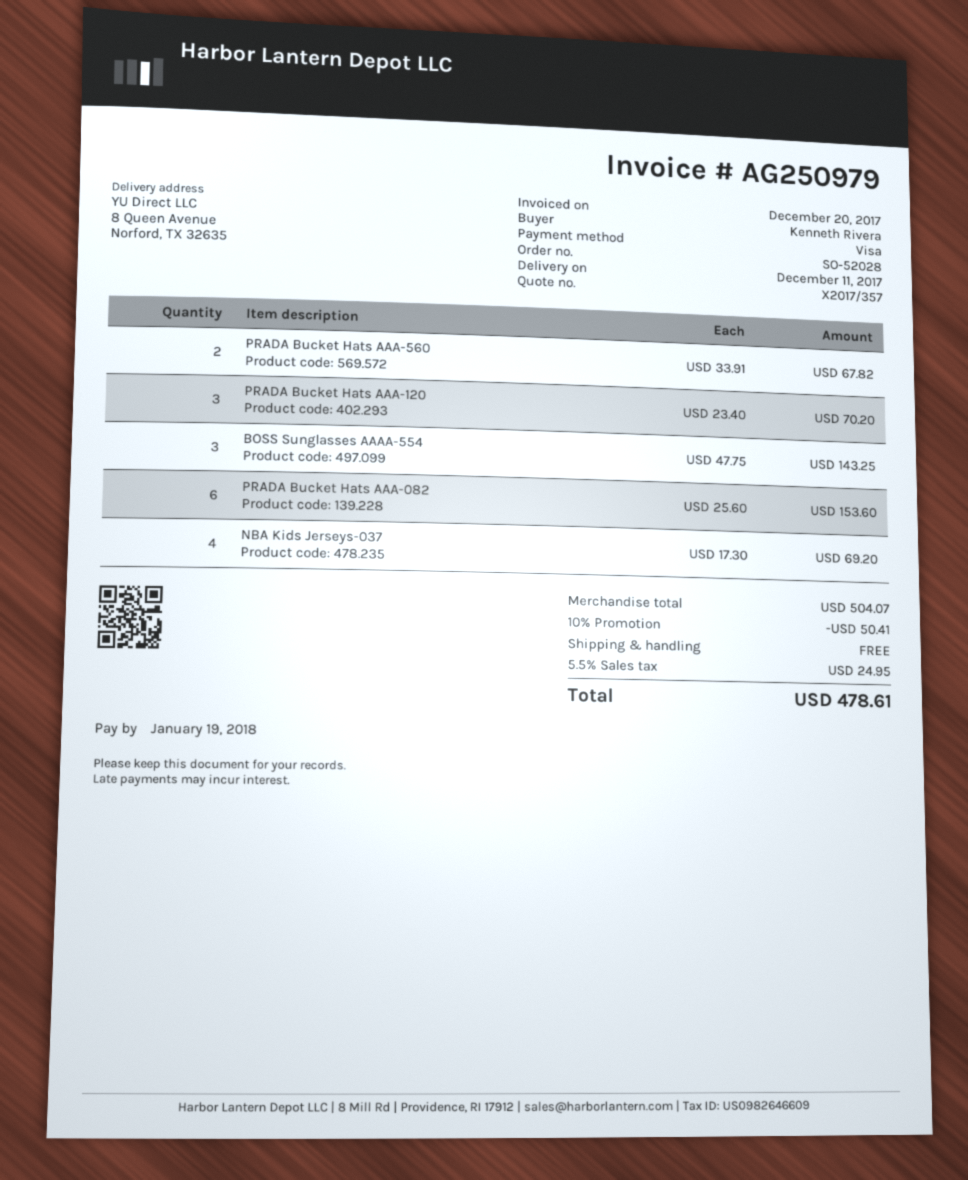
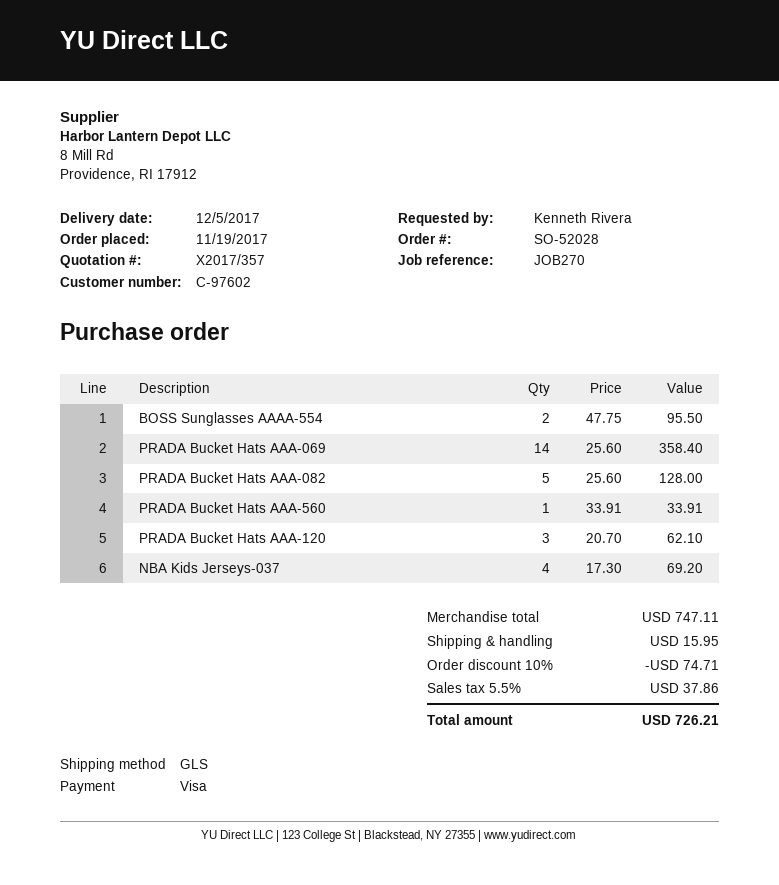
delivery date: 2017-12-11 -> 2017-12-05
PRADA Bucket Hats AAA-560: 2 x 33.91 = 67.82 -> 1 x 33.91 = 33.91
PRADA Bucket Hats AAA-120: 3 x 23.40 = 70.20 -> 3 x 20.70 = 62.10
BOSS Sunglasses AAAA-554: 3 x 47.75 = 143.25 -> 2 x 47.75 = 95.50
PRADA Bucket Hats AAA-082: 6 x 25.60 = 153.60 -> 5 x 25.60 = 128.00
PRADA Bucket Hats AAA-069: none -> 14 x 25.60 = 358.40
subtotal: 504.07 -> 747.11
discount: 10% = 50.41 -> 10% = 74.71
shipping: 0.00 -> 15.95
tax: 5.5% = 24.95 -> 5.5% = 37.86
total: 478.61 -> 726.21

